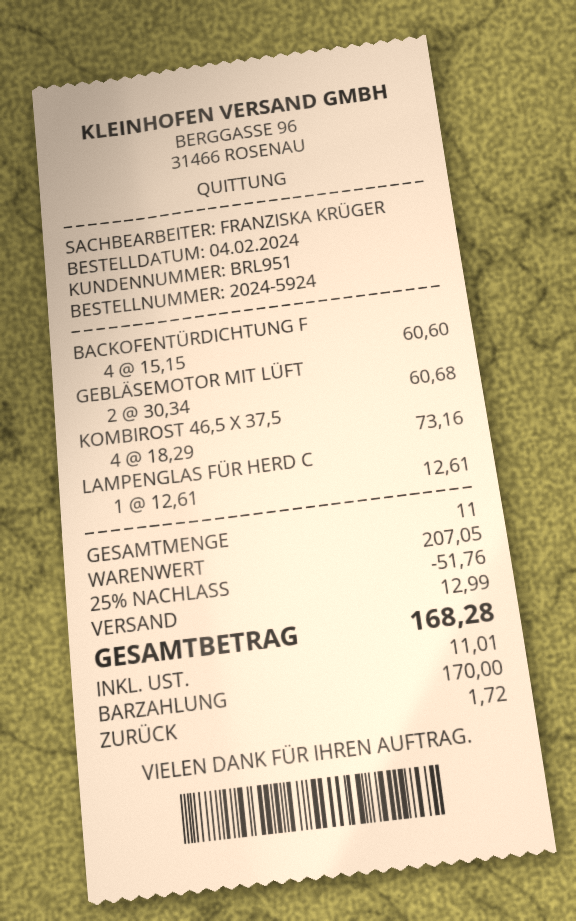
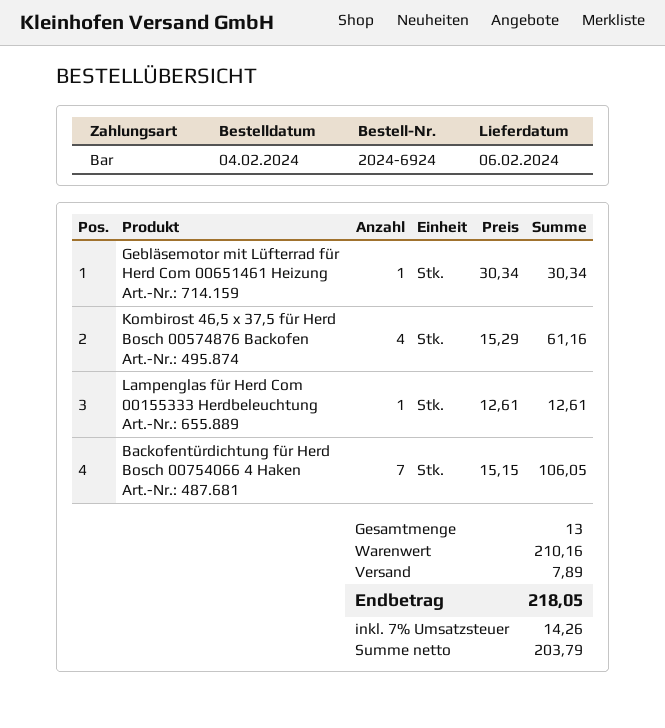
order number: 2024-5924 -> 2024-6924
BACKOFENTÜRDICHTUNG F: 4 x 15.15 = 60.60 -> 7 x 15.15 = 106.05
GEBLÄSEMOTOR MIT LÜFT: 2 x 30.34 = 60.68 -> 1 x 30.34 = 30.34
KOMBIROST 46,5 X 37,5: 4 x 18.29 = 73.16 -> 4 x 15.29 = 61.16
total quantity: 11 -> 13
subtotal: 207.05 -> 210.16
discount: 25% = 51.76 -> none
shipping: 12.99 -> 7.89
tax: 11.01 -> 14.26
total: 168.28 -> 218.05

